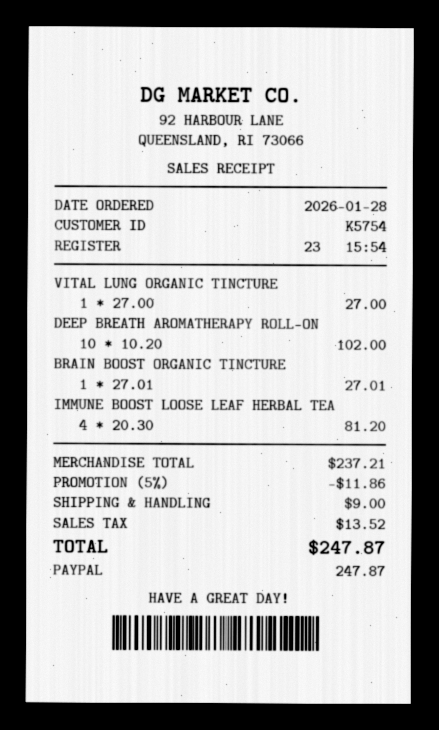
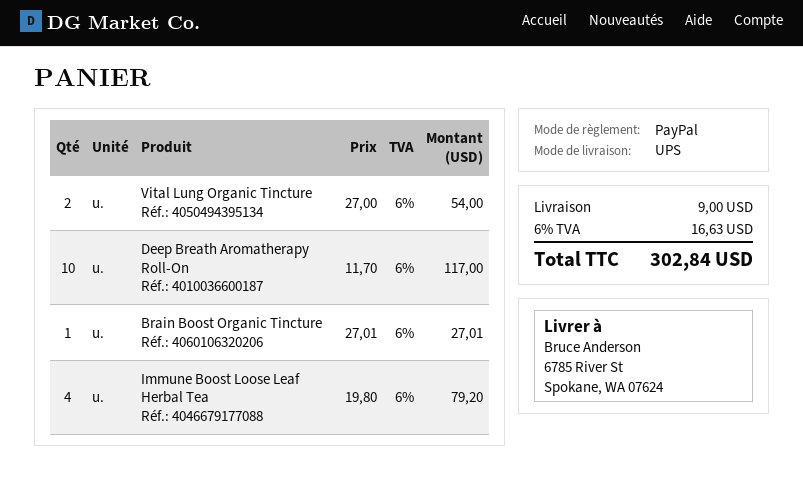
VITAL LUNG ORGANIC TINCTURE: 1 x 27.00 = 27.00 -> 2 x 27.00 = 54.00
DEEP BREATH AROMATHERAPY ROLL-ON: 10 x 10.20 = 102.00 -> 10 x 11.70 = 117.00
IMMUNE BOOST LOOSE LEAF HERBAL TEA: 4 x 20.30 = 81.20 -> 4 x 19.80 = 79.20
discount: 5% = 11.86 -> none
tax: 13.52 -> 16.63
total: 247.87 -> 302.84

